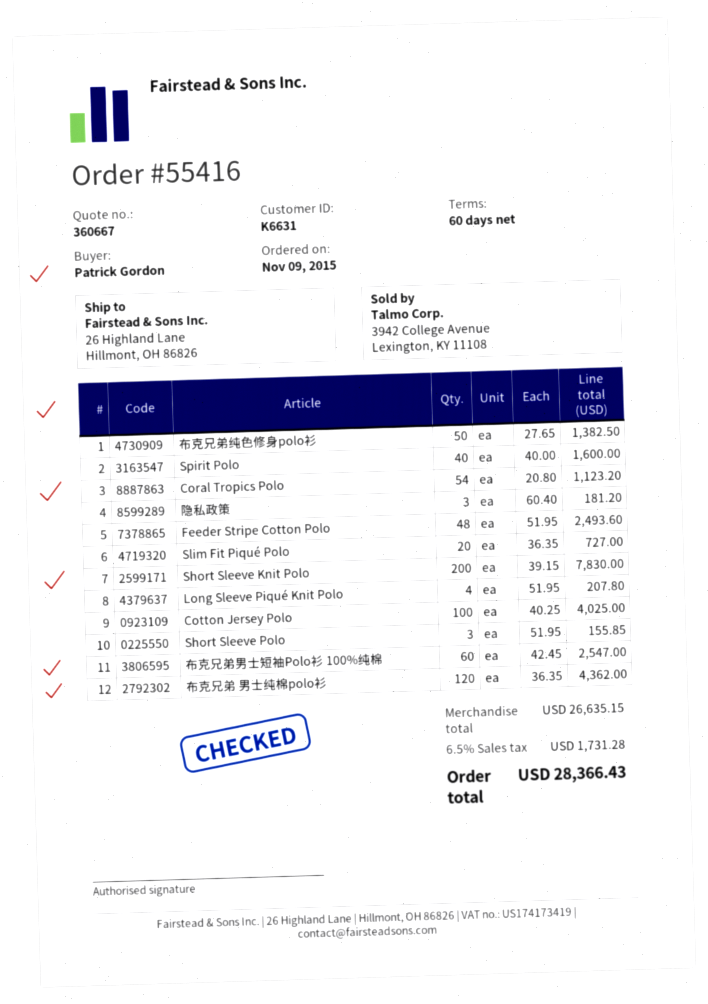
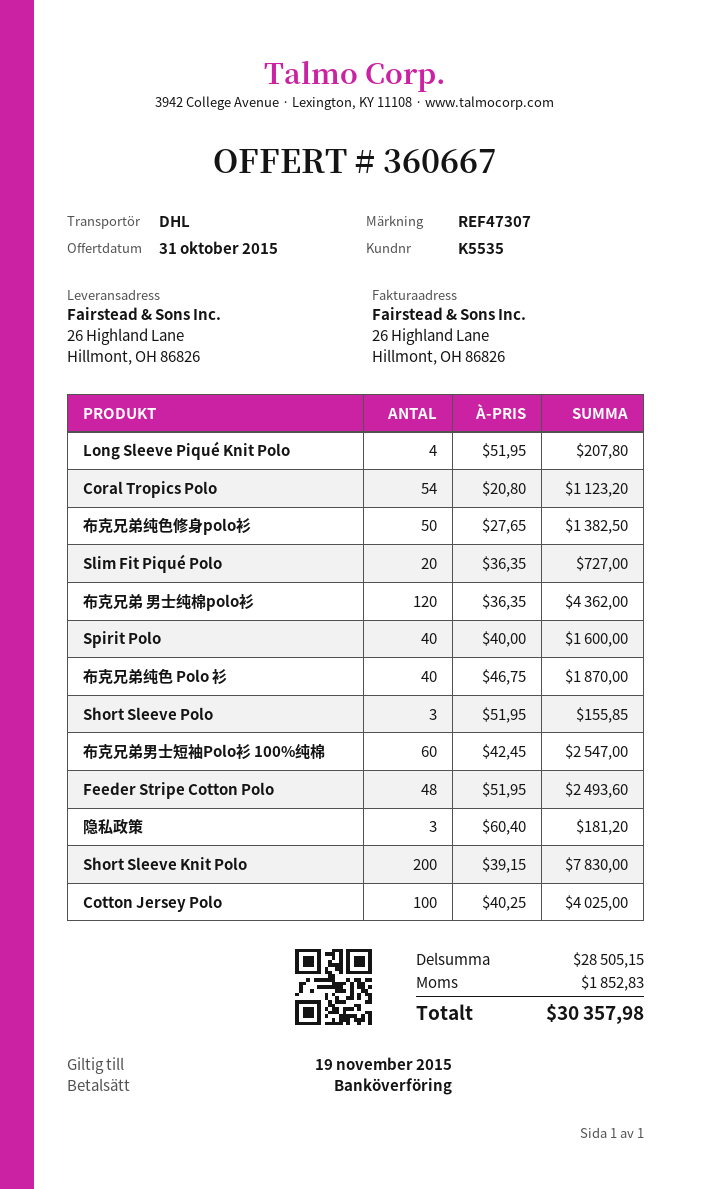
customer number: K6631 -> K5535
布克兄弟纯色 Polo 衫: none -> 40 x 46.75 = 1870.00
subtotal: 26635.15 -> 28505.15
tax: 1731.28 -> 1852.83
total: 28366.43 -> 30357.98

